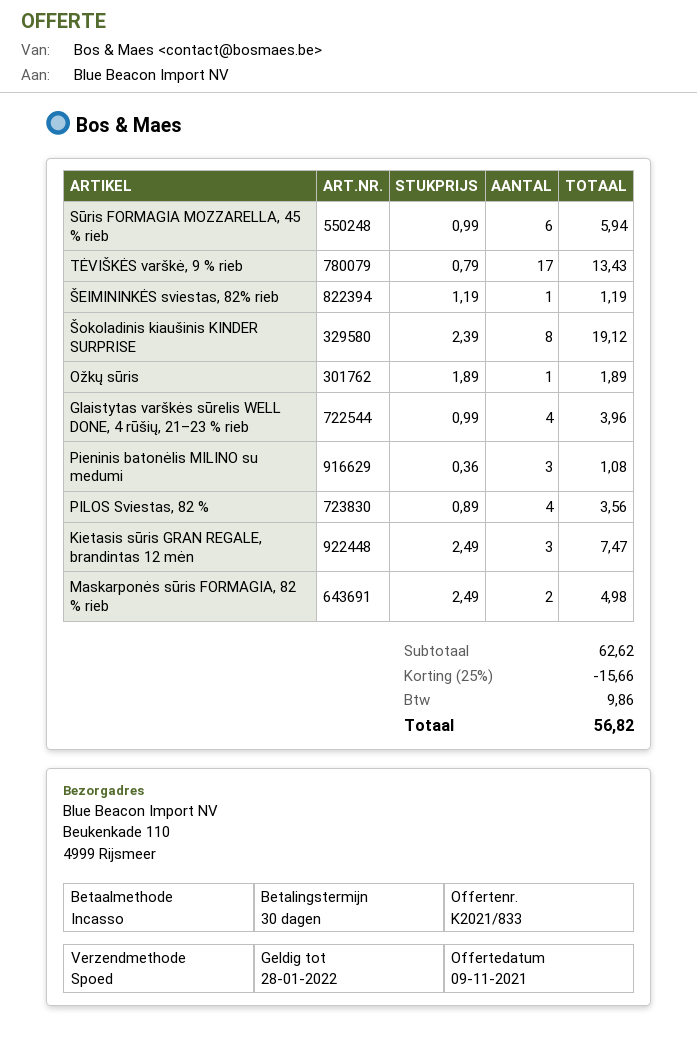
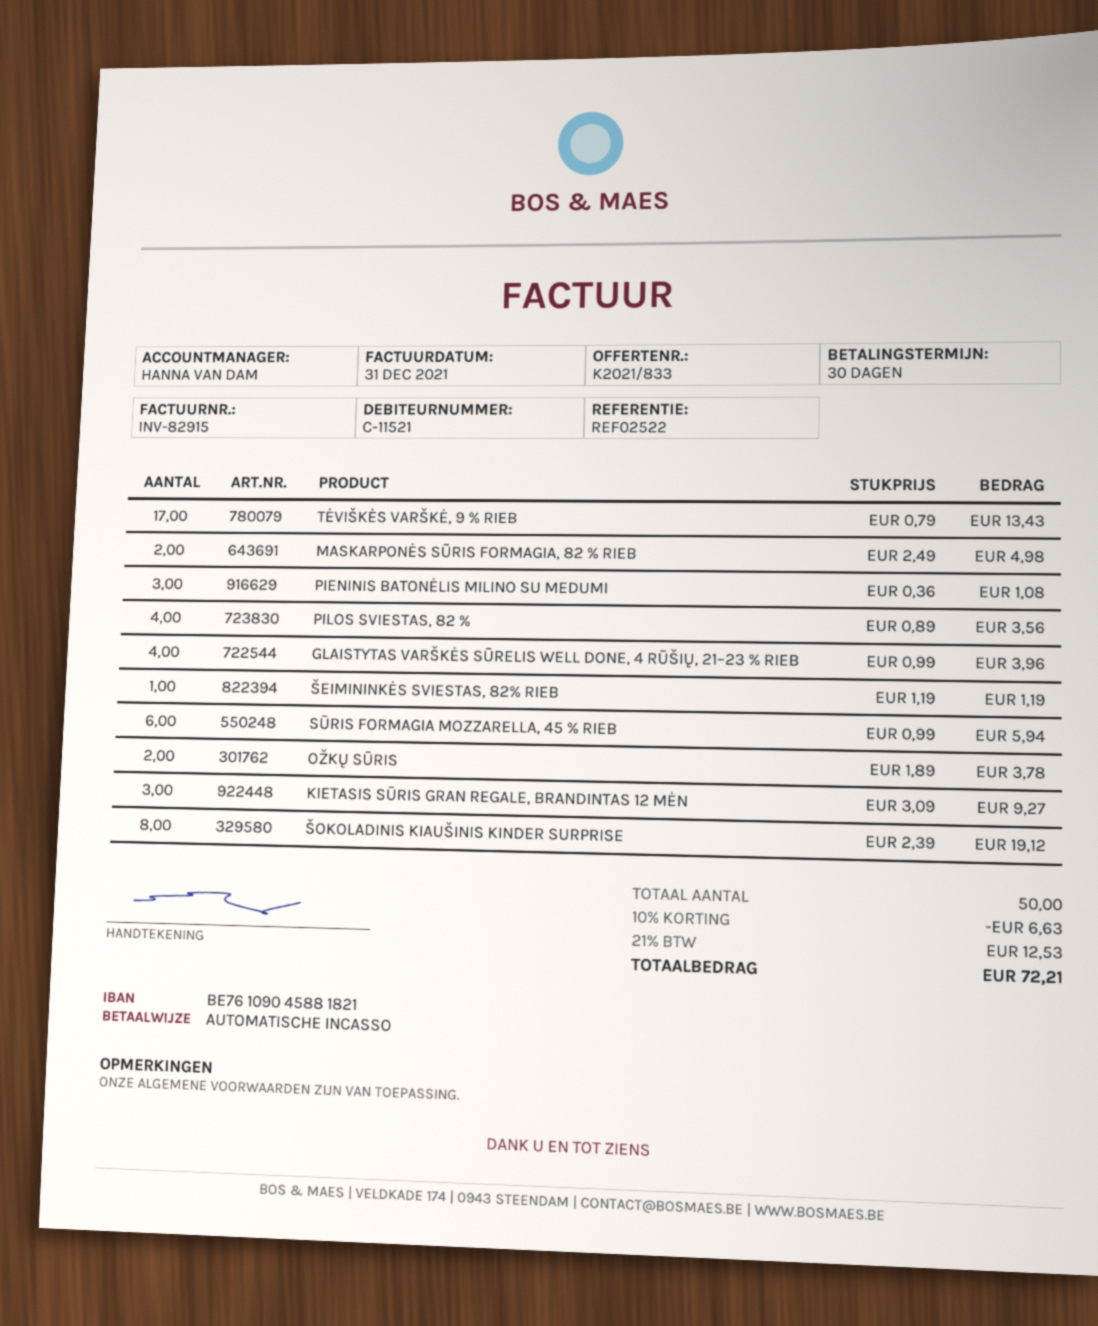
Ožkų sūris: 1 x 1.89 = 1.89 -> 2 x 1.89 = 3.78
Kietasis sūris GRAN REGALE, brandintas 12 mėn: 3 x 2.49 = 7.47 -> 3 x 3.09 = 9.27
discount: 25% = 15.66 -> 10% = 6.63
tax: 9.86 -> 12.53
total: 56.82 -> 72.21

